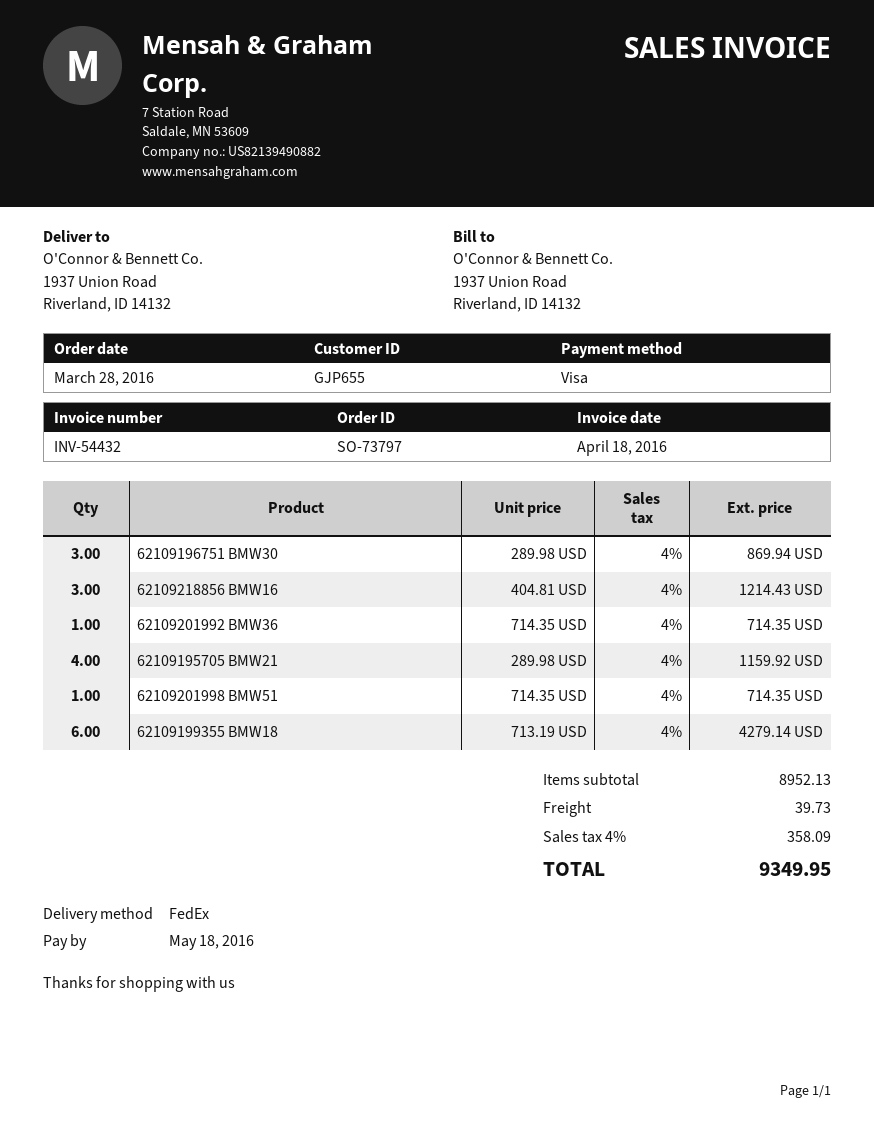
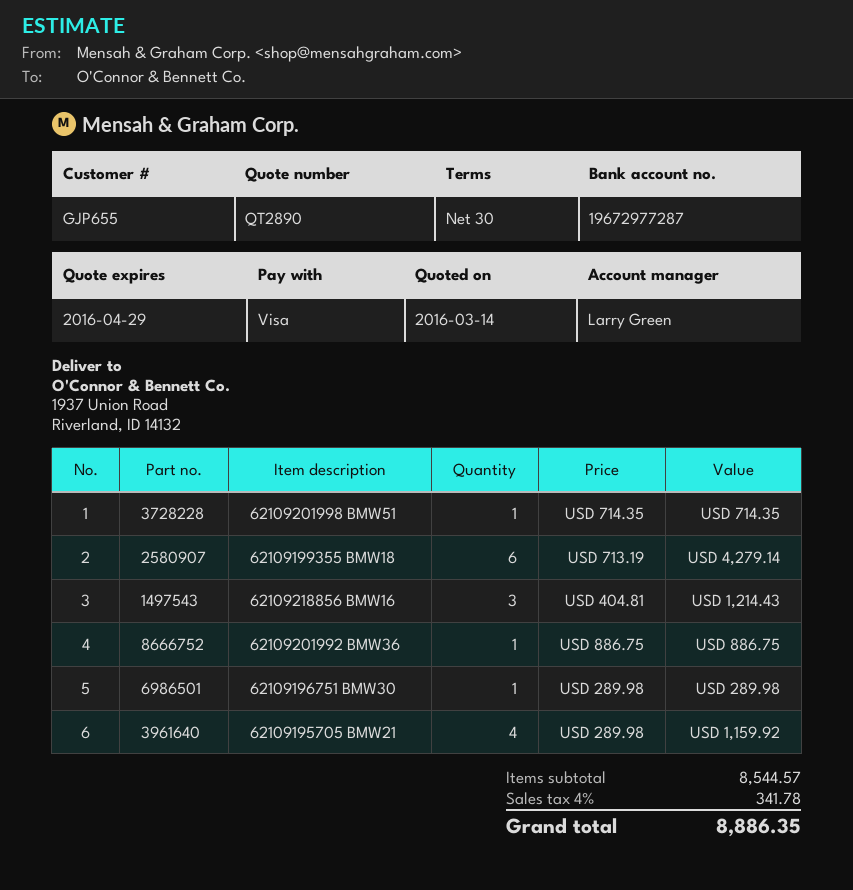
62109196751 BMW30: 3 x 289.98 = 869.94 -> 1 x 289.98 = 289.98
62109201992 BMW36: 1 x 714.35 = 714.35 -> 1 x 886.75 = 886.75
subtotal: 8952.13 -> 8544.57
shipping: 39.73 -> none
tax: 4% = 358.09 -> 4% = 341.78
total: 9349.95 -> 8886.35

